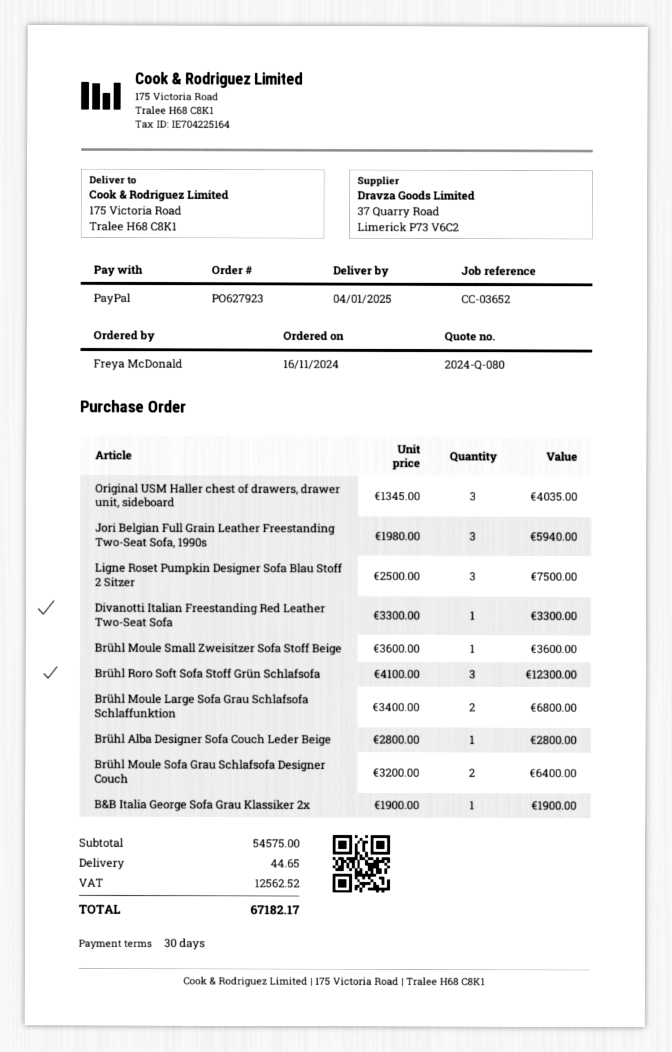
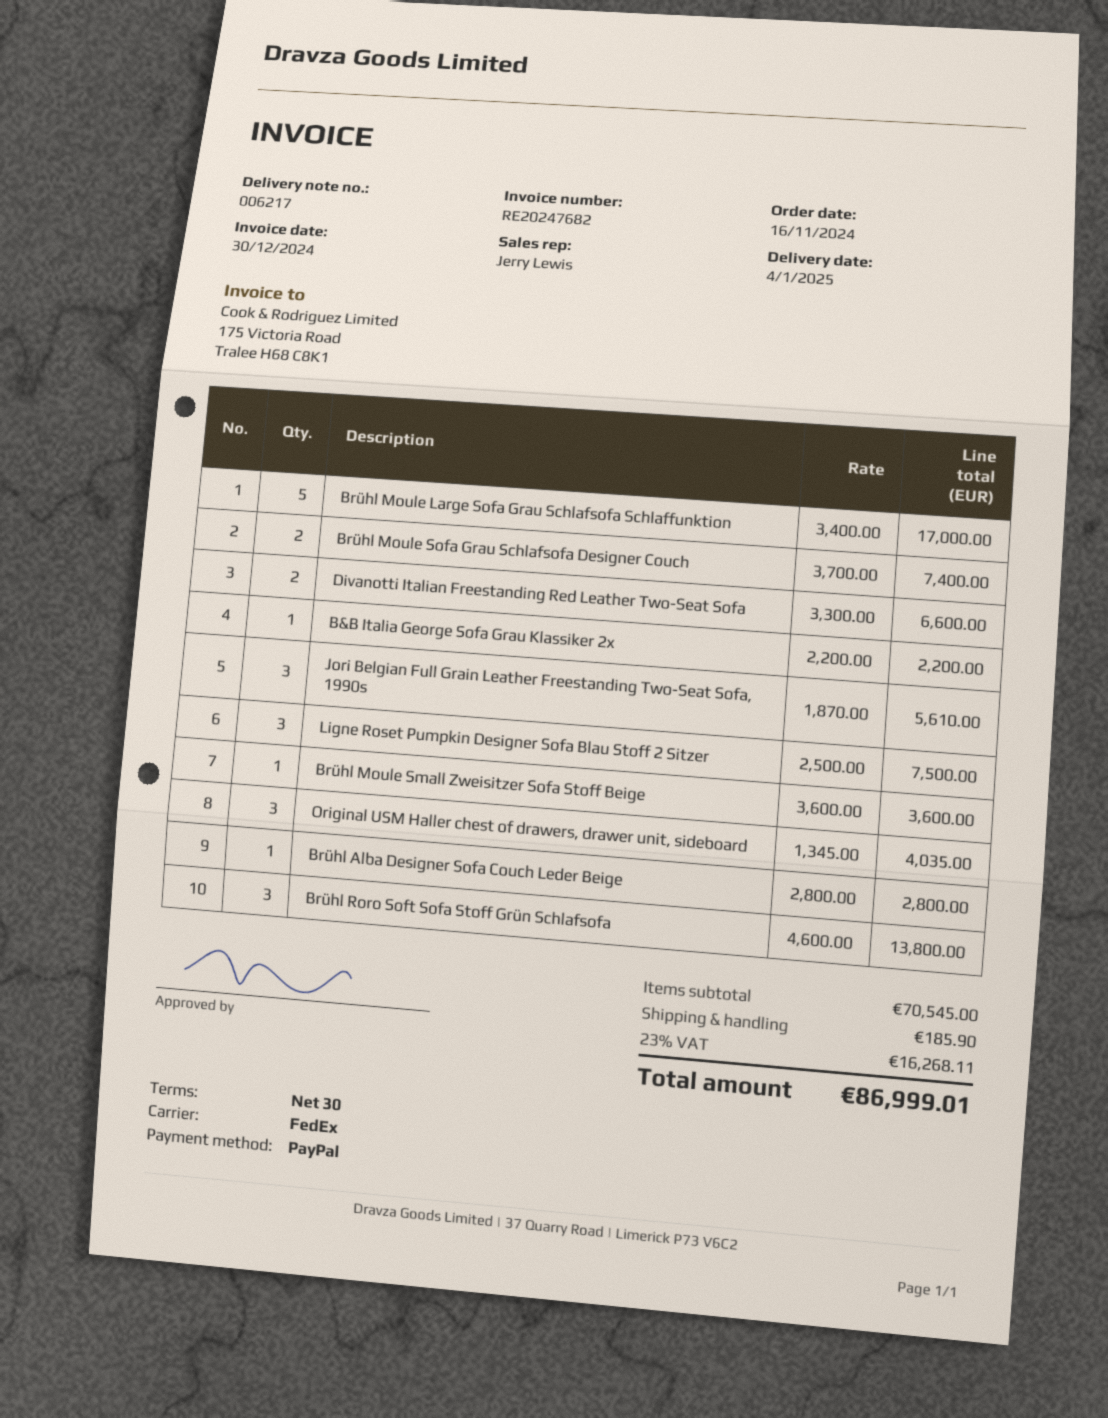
Jori Belgian Full Grain Leather Freestanding Two-Seat Sofa, 1990s: 3 x 1980.00 = 5940.00 -> 3 x 1870.00 = 5610.00
Divanotti Italian Freestanding Red Leather Two-Seat Sofa: 1 x 3300.00 = 3300.00 -> 2 x 3300.00 = 6600.00
Brühl Roro Soft Sofa Stoff Grün Schlafsofa: 3 x 4100.00 = 12300.00 -> 3 x 4600.00 = 13800.00
Brühl Moule Large Sofa Grau Schlafsofa Schlaffunktion: 2 x 3400.00 = 6800.00 -> 5 x 3400.00 = 17000.00
Brühl Moule Sofa Grau Schlafsofa Designer Couch: 2 x 3200.00 = 6400.00 -> 2 x 3700.00 = 7400.00
B&B Italia George Sofa Grau Klassiker 2x: 1 x 1900.00 = 1900.00 -> 1 x 2200.00 = 2200.00
subtotal: 54575.00 -> 70545.00
shipping: 44.65 -> 185.90
tax: 12562.52 -> 16268.11
total: 67182.17 -> 86999.01

